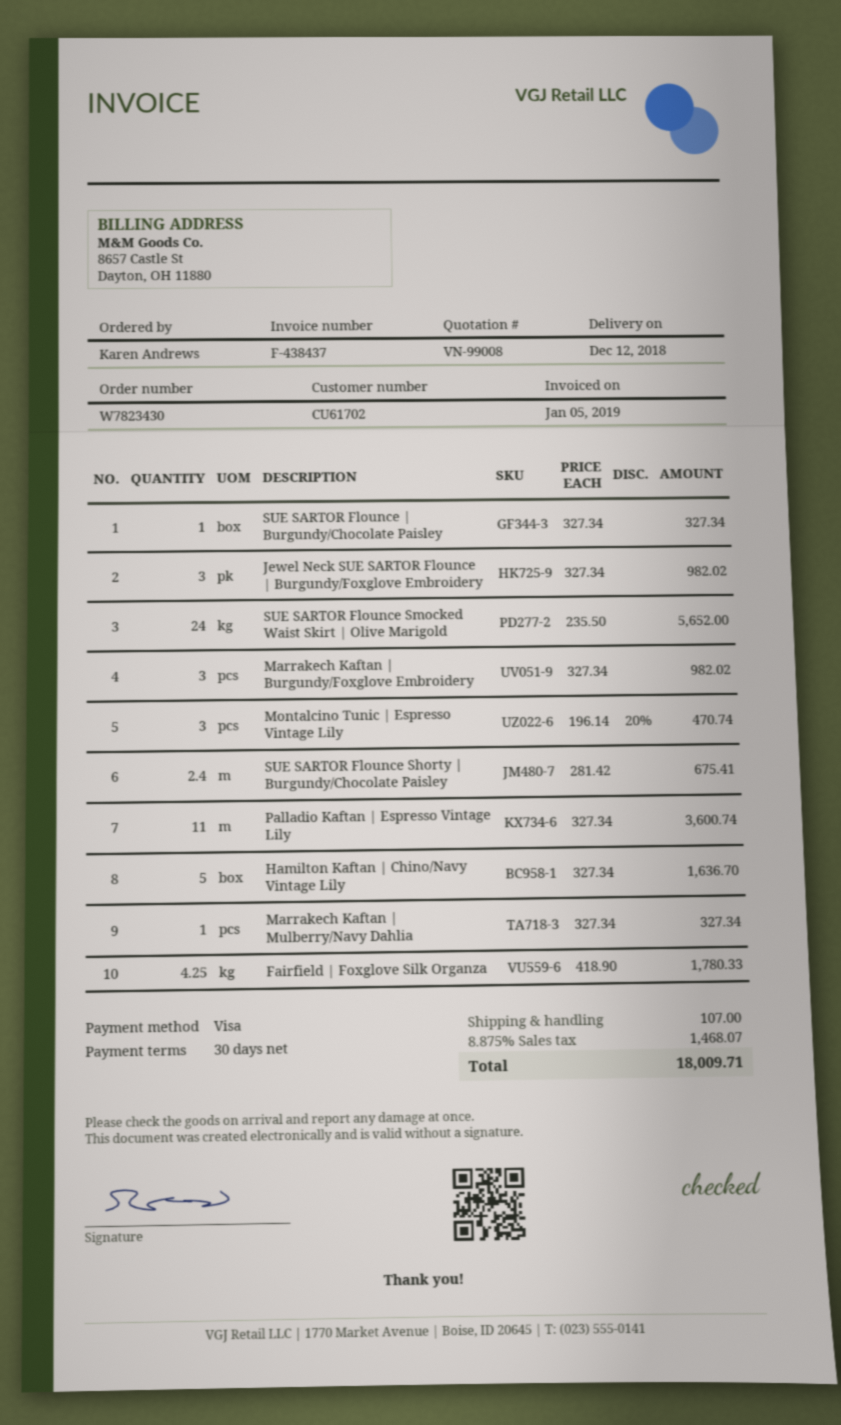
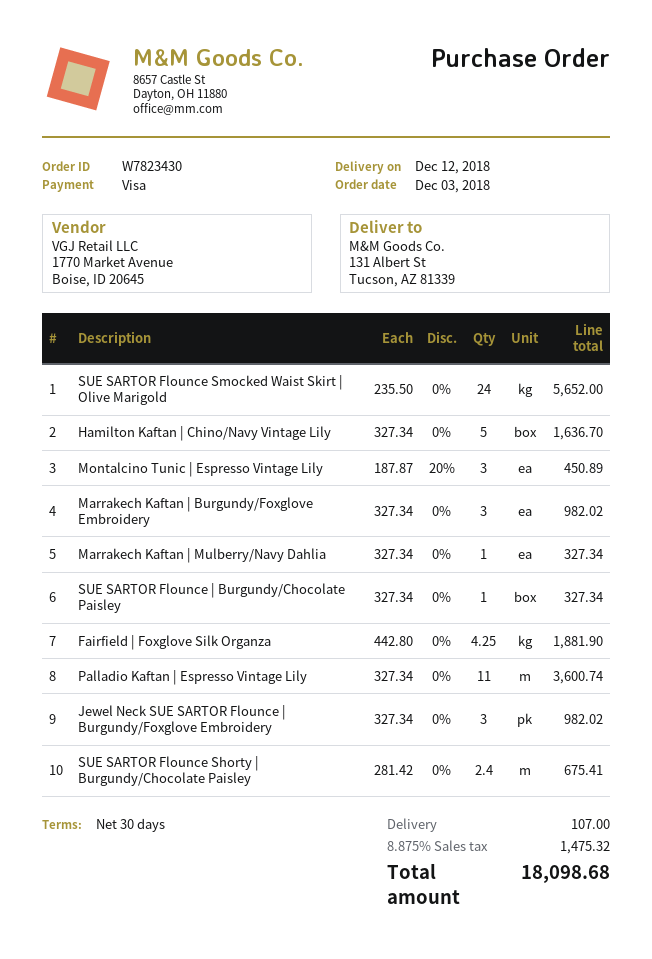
Montalcino Tunic | Espresso Vintage Lily: 3 x 196.14 - 20% = 470.74 -> 3 x 187.87 - 20% = 450.89
Fairfield | Foxglove Silk Organza: 4.25 x 418.90 = 1780.33 -> 4.25 x 442.80 = 1881.90
tax: 8.875% = 1468.07 -> 8.875% = 1475.32
total: 18009.71 -> 18098.68

